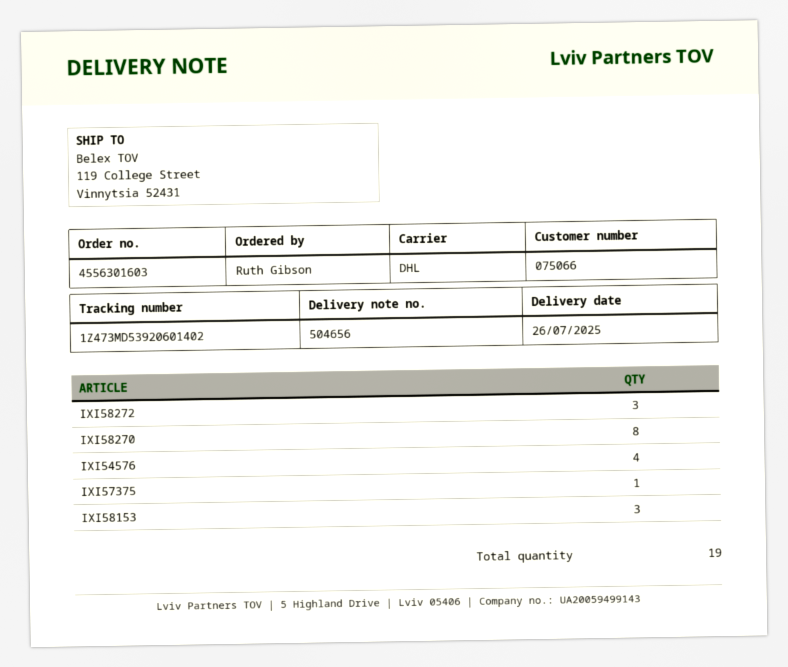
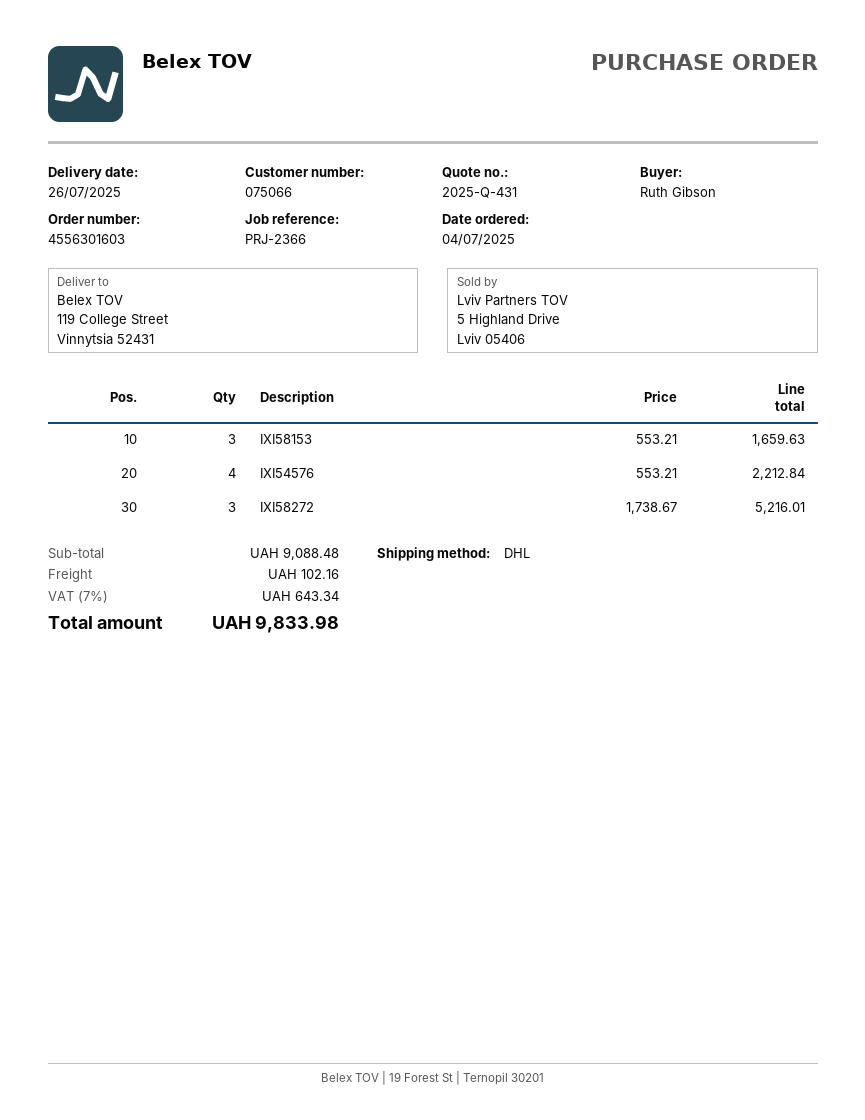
IXI58270: 8 -> none
IXI57375: 1 -> none

